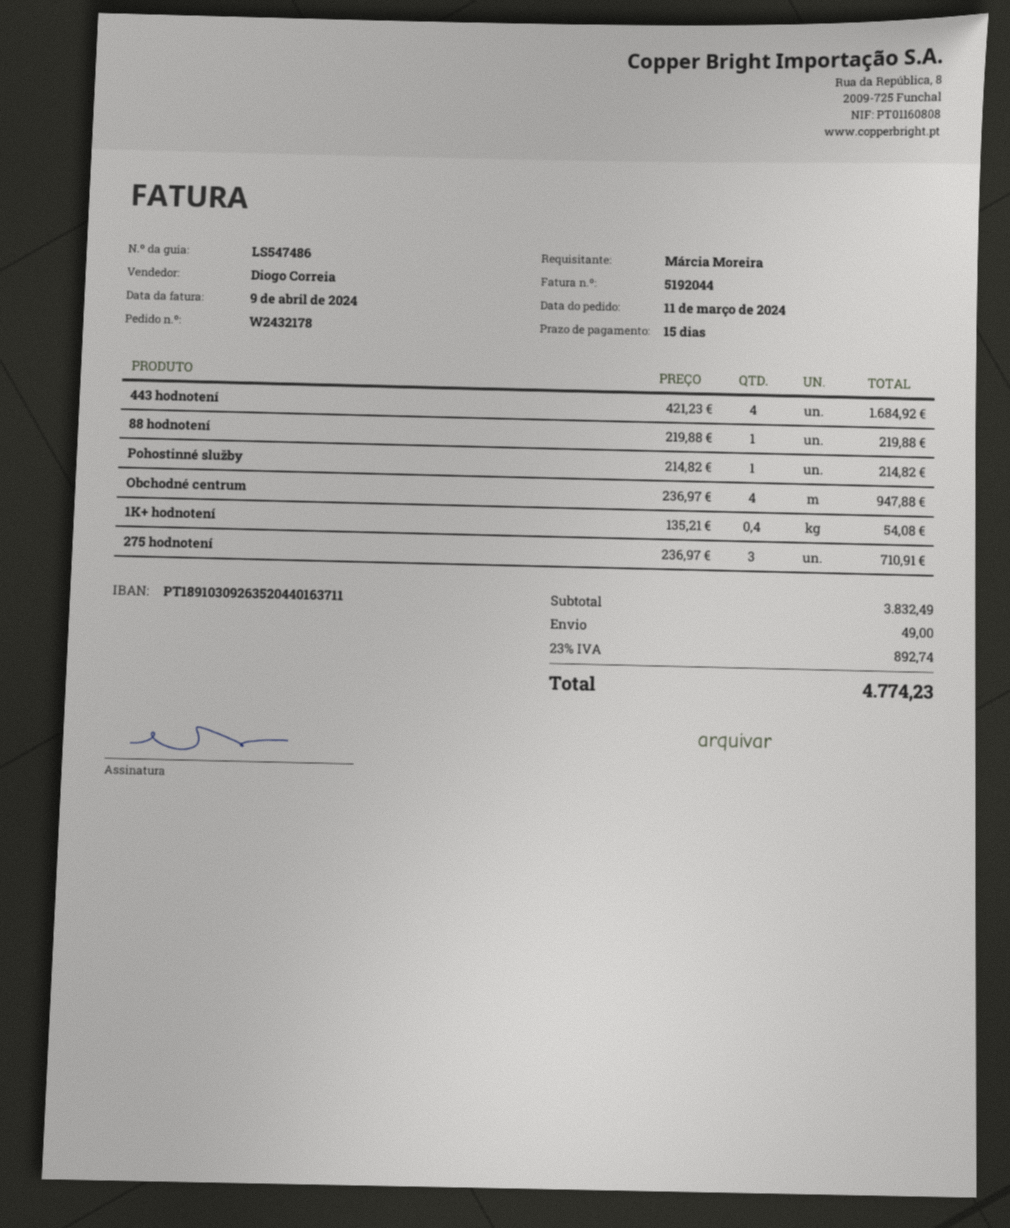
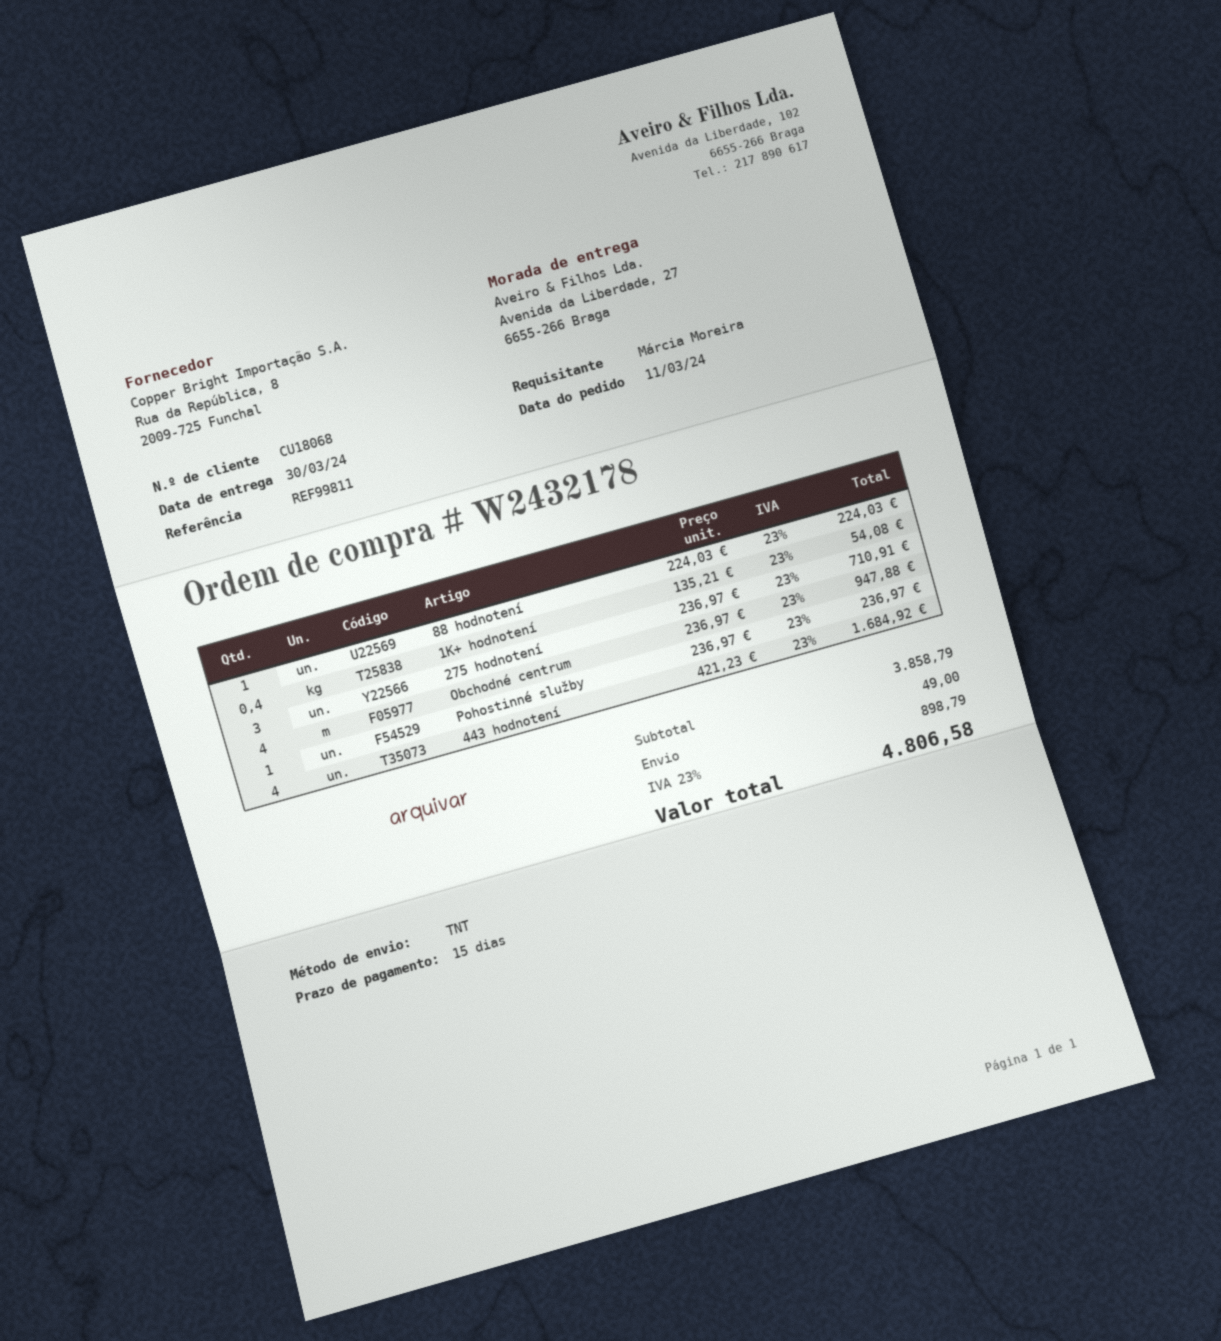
88 hodnotení: 1 x 219.88 = 219.88 -> 1 x 224.03 = 224.03
Pohostinné služby: 1 x 214.82 = 214.82 -> 1 x 236.97 = 236.97
subtotal: 3832.49 -> 3858.79
tax: 23% = 892.74 -> 23% = 898.79
total: 4774.23 -> 4806.58

